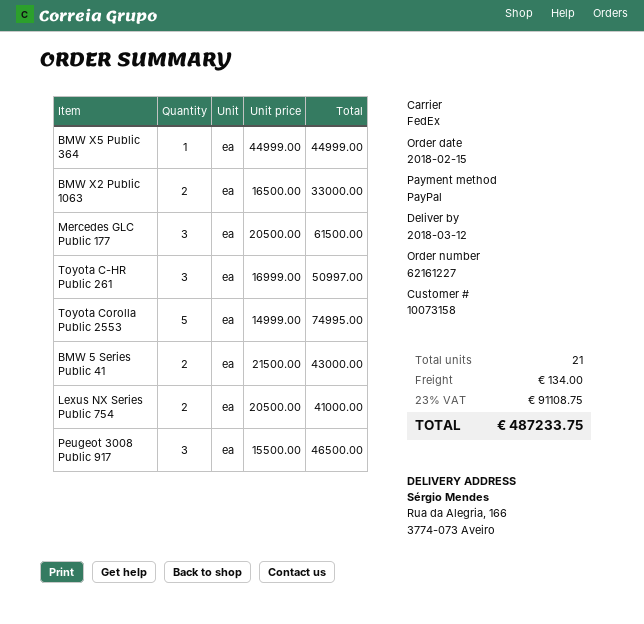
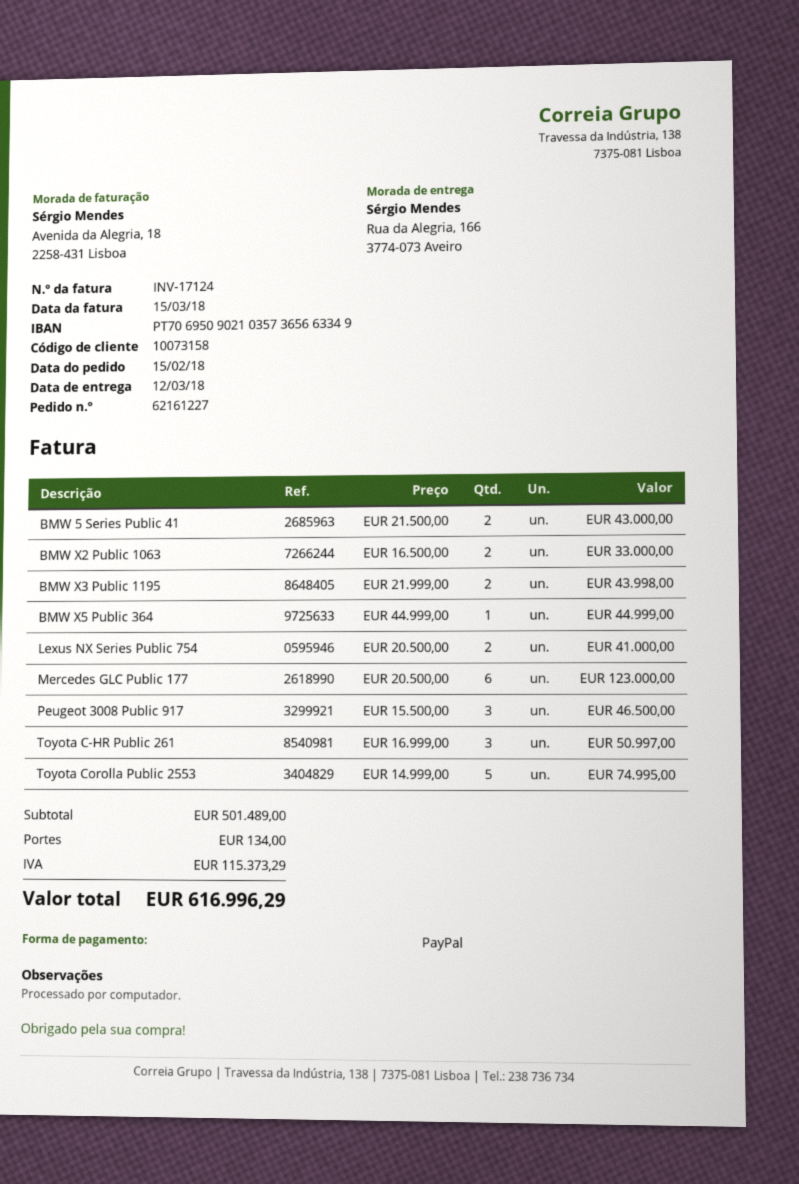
Mercedes GLC Public 177: 3 x 20500.00 = 61500.00 -> 6 x 20500.00 = 123000.00
BMW X3 Public 1195: none -> 2 x 21999.00 = 43998.00
tax: 91108.75 -> 115373.29
total: 487233.75 -> 616996.29

